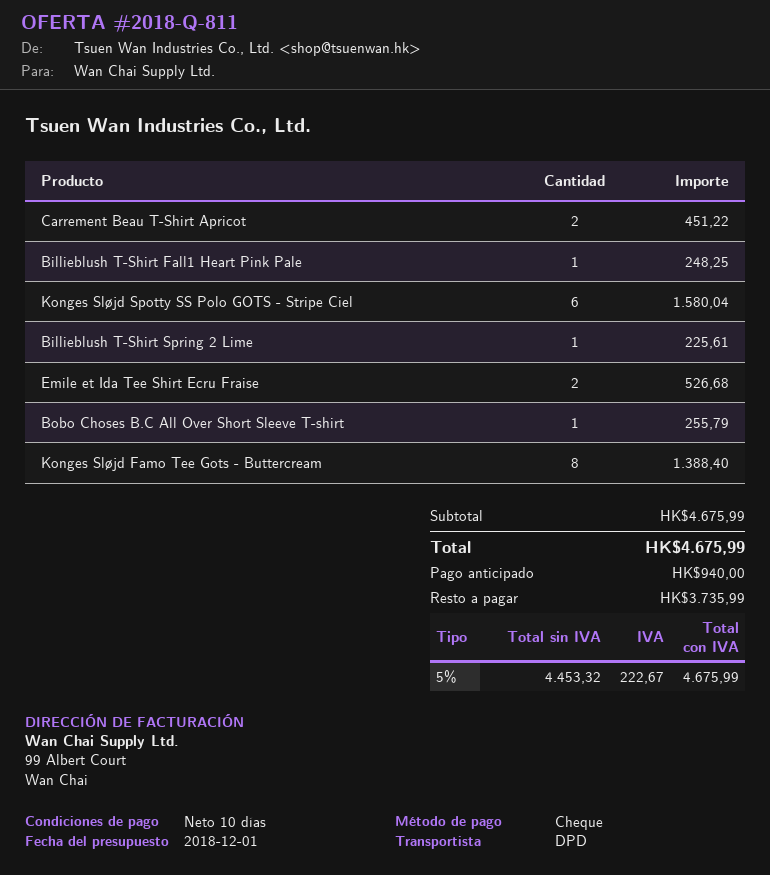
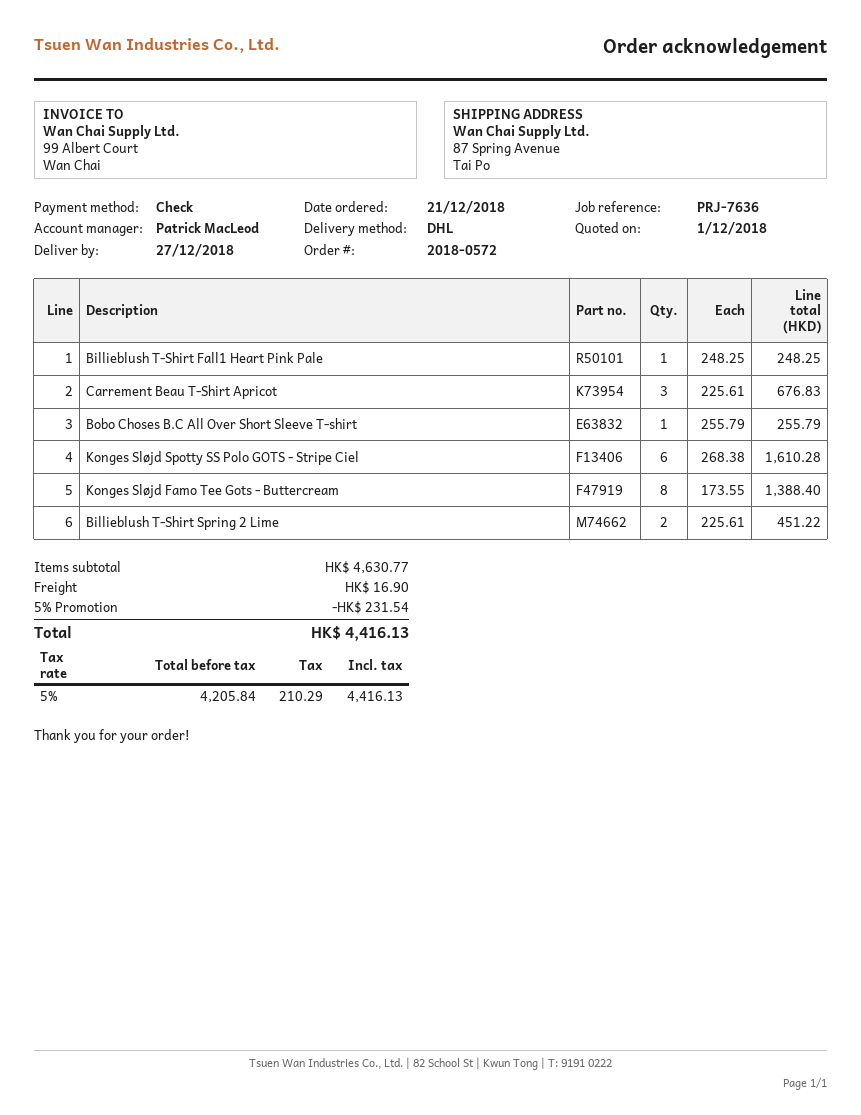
shipping method: DPD -> DHL
Carrement Beau T-Shirt Apricot: 2 for 451.22 -> 3 for 676.83
Konges Sløjd Spotty SS Polo GOTS - Stripe Ciel: 6 for 1580.04 -> 6 for 1610.28
Billieblush T-Shirt Spring 2 Lime: 1 for 225.61 -> 2 for 451.22
Emile et Ida Tee Shirt Ecru Fraise: 2 for 526.68 -> none
subtotal: 4675.99 -> 4630.77
discount: none -> 5% = 231.54
shipping: none -> 16.90
net: 4453.32 -> 4205.84
tax: 5% = 222.67 -> 5% = 210.29
total: 4675.99 -> 4416.13

